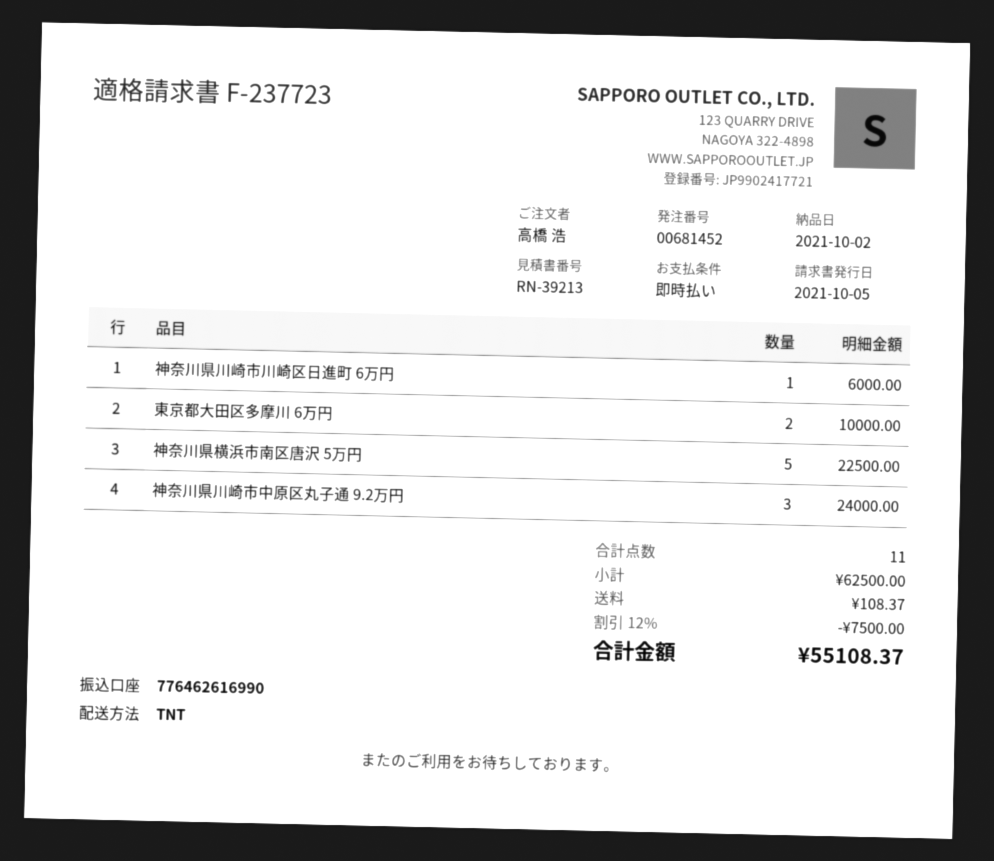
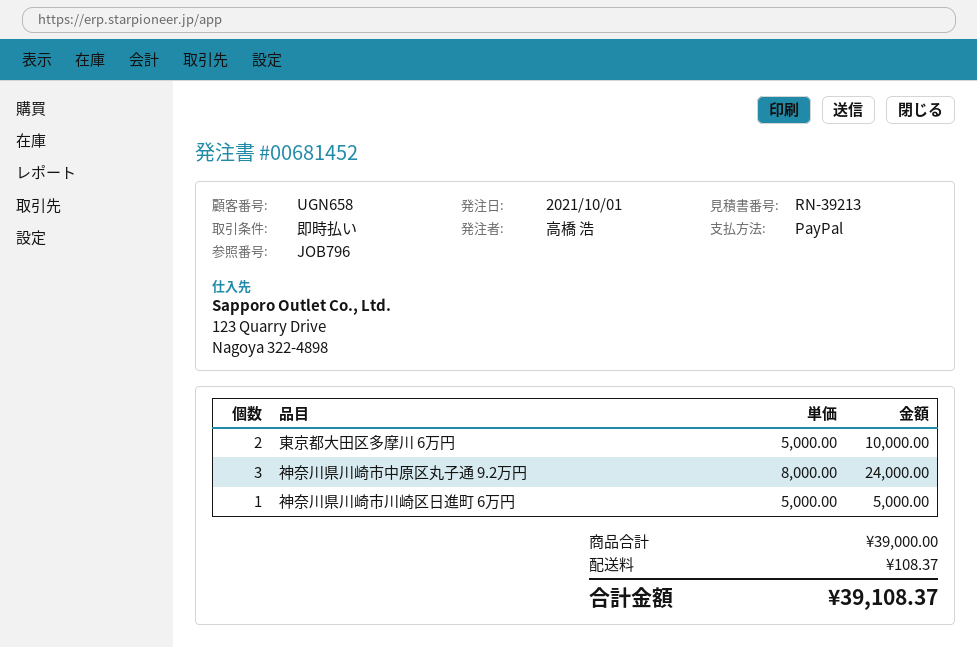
神奈川県川崎市川崎区日進町 6万円: 1 for 6000.00 -> 1 for 5000.00
神奈川県横浜市南区唐沢 5万円: 5 for 22500.00 -> none
subtotal: 62500.00 -> 39000.00
discount: 12% = 7500.00 -> none
total: 55108.37 -> 39108.37

